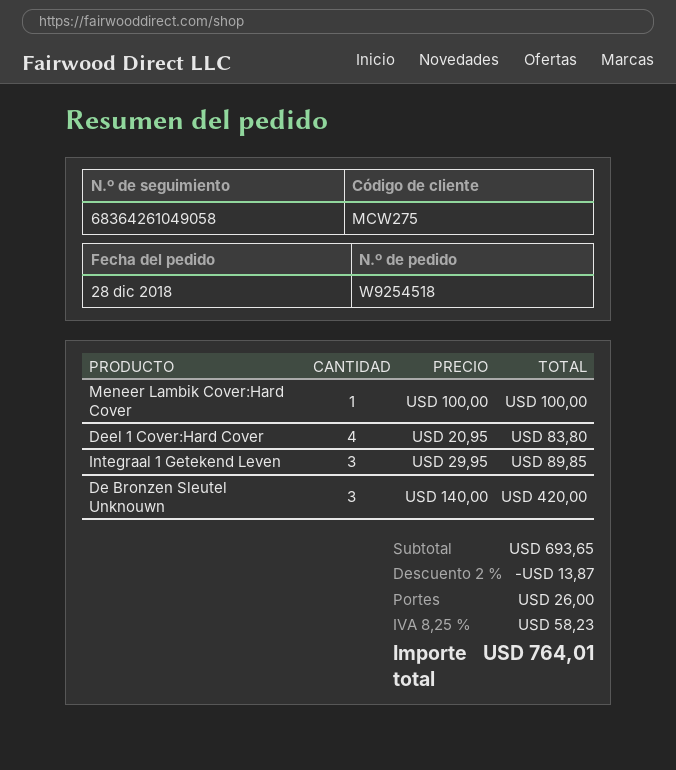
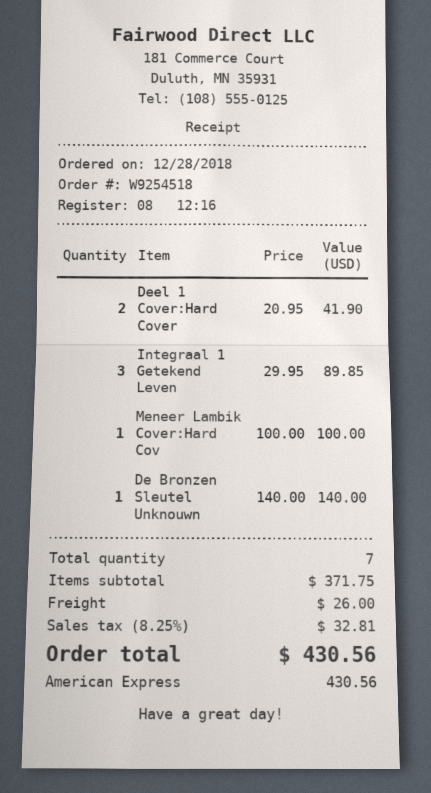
Deel 1 Cover:Hard Cover: 4 x 20.95 = 83.80 -> 2 x 20.95 = 41.90
De Bronzen Sleutel Unknouwn: 3 x 140.00 = 420.00 -> 1 x 140.00 = 140.00
subtotal: 693.65 -> 371.75
discount: 2% = 13.87 -> none
tax: 8.25% = 58.23 -> 8.25% = 32.81
total: 764.01 -> 430.56

